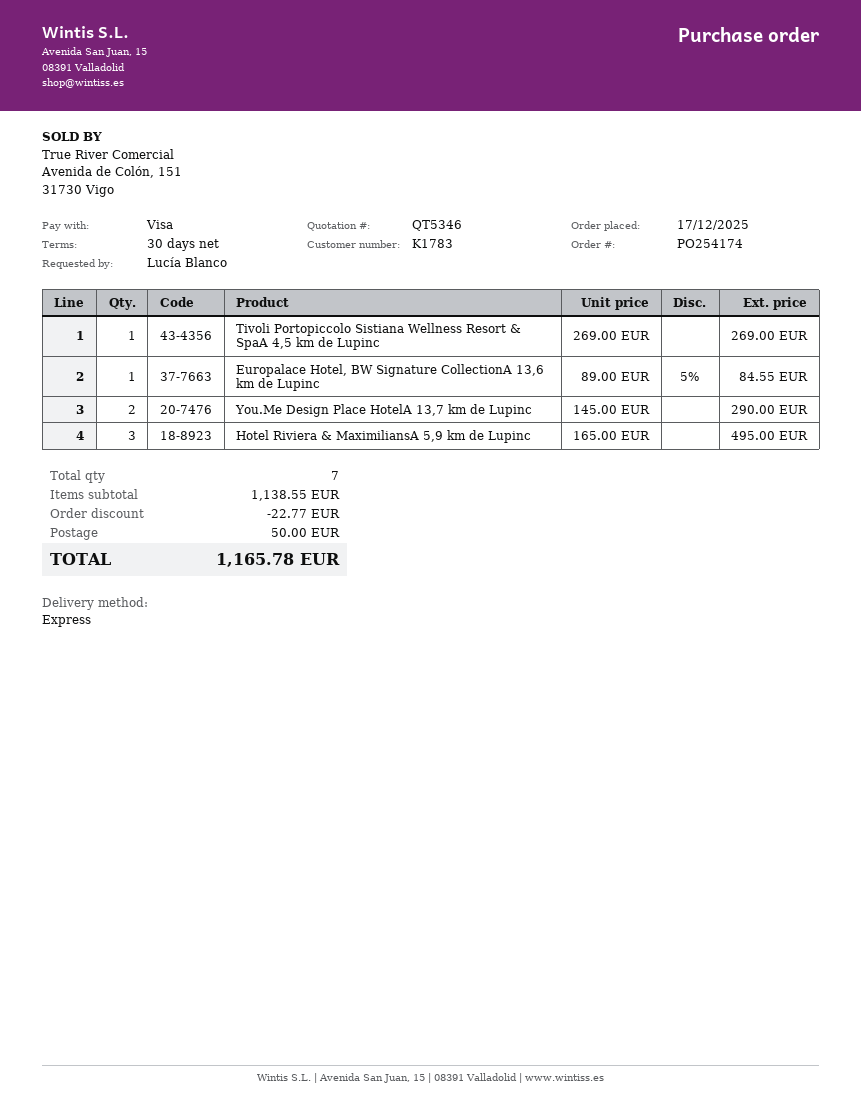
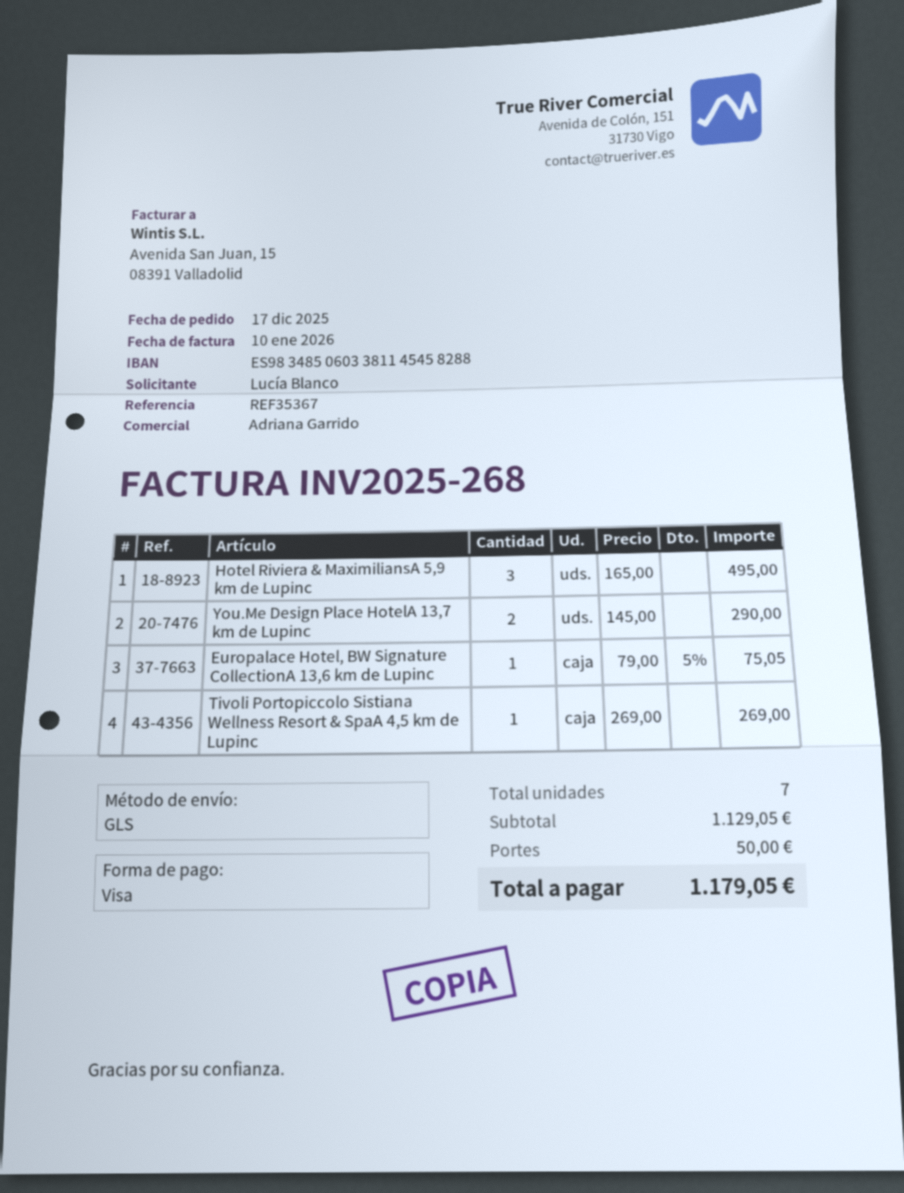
shipping method: express -> GLS
Europalace Hotel, BW Signature CollectionA 13,6 km de Lupinc: 1 x 89.00 - 5% = 84.55 -> 1 x 79.00 - 5% = 75.05
subtotal: 1138.55 -> 1129.05
discount: 22.77 -> none
total: 1165.78 -> 1179.05

